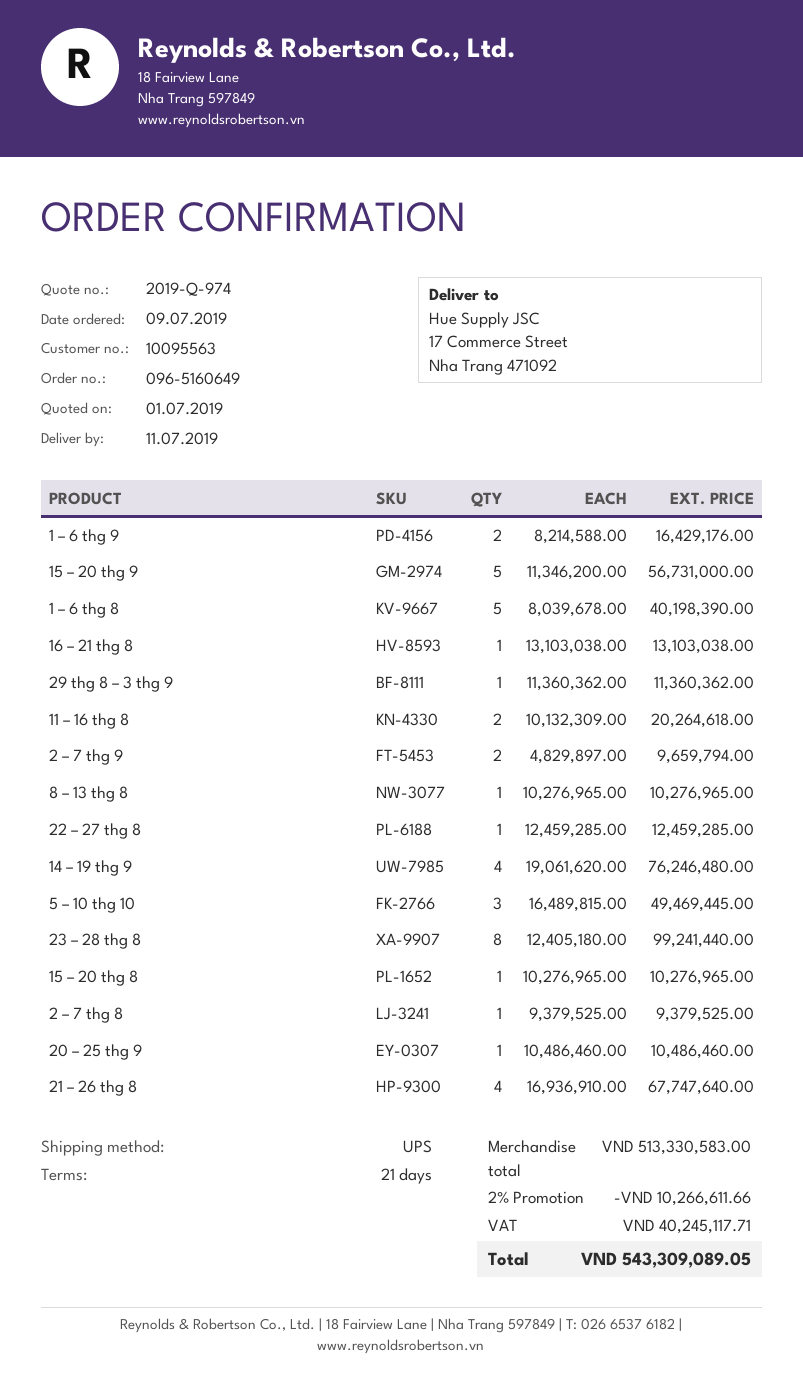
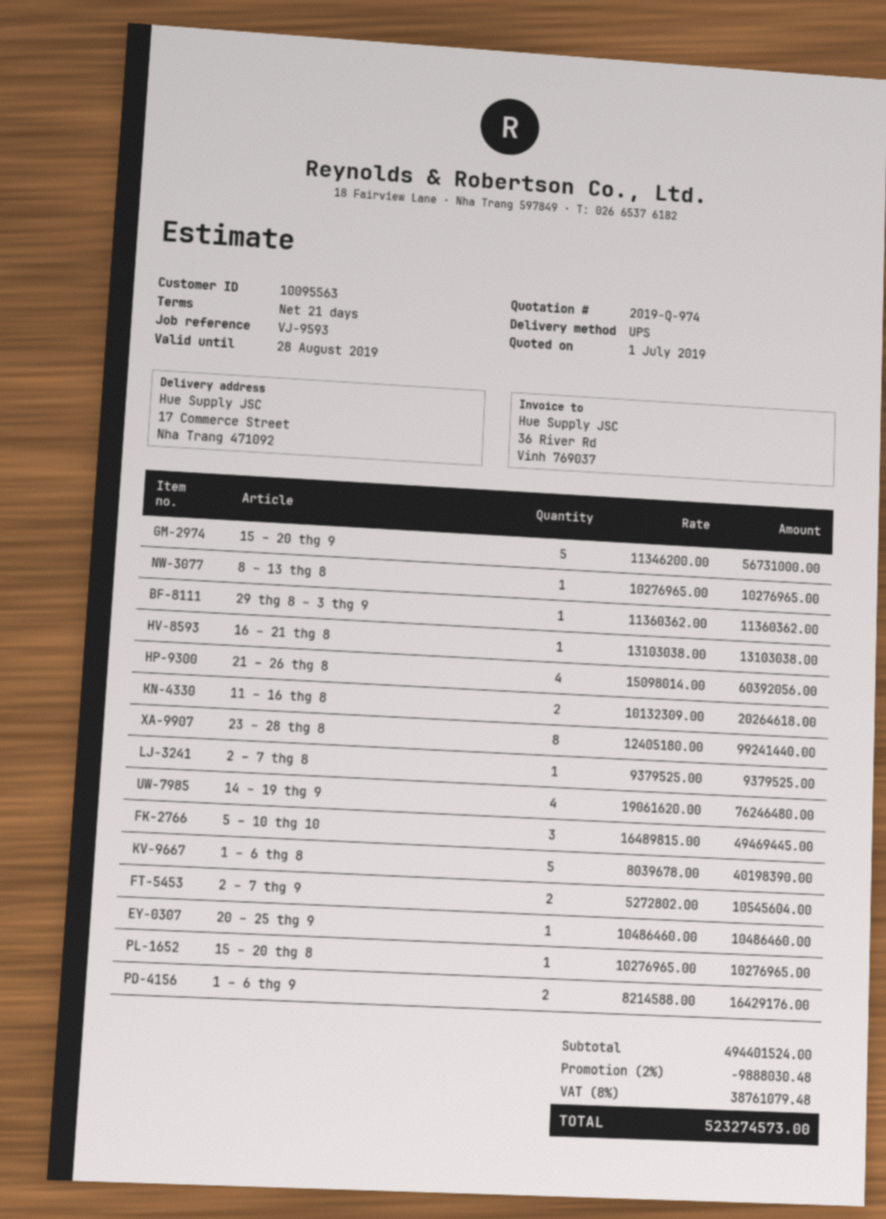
2 – 7 thg 9: 2 x 4829897.00 = 9659794.00 -> 2 x 5272802.00 = 10545604.00
22 – 27 thg 8: 1 x 12459285.00 = 12459285.00 -> none
21 – 26 thg 8: 4 x 16936910.00 = 67747640.00 -> 4 x 15098014.00 = 60392056.00
subtotal: 513330583.00 -> 494401524.00
discount: 2% = 10266611.66 -> 2% = 9888030.48
tax: 40245117.71 -> 38761079.48
total: 543309089.05 -> 523274573.00

